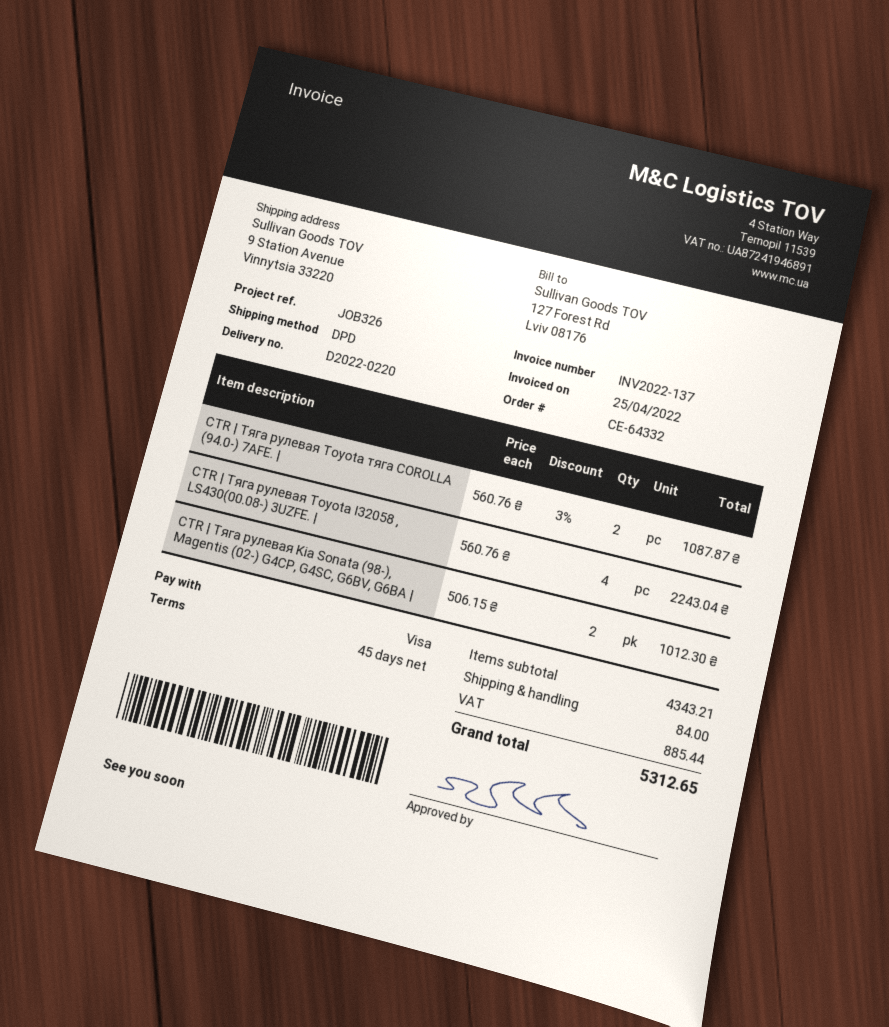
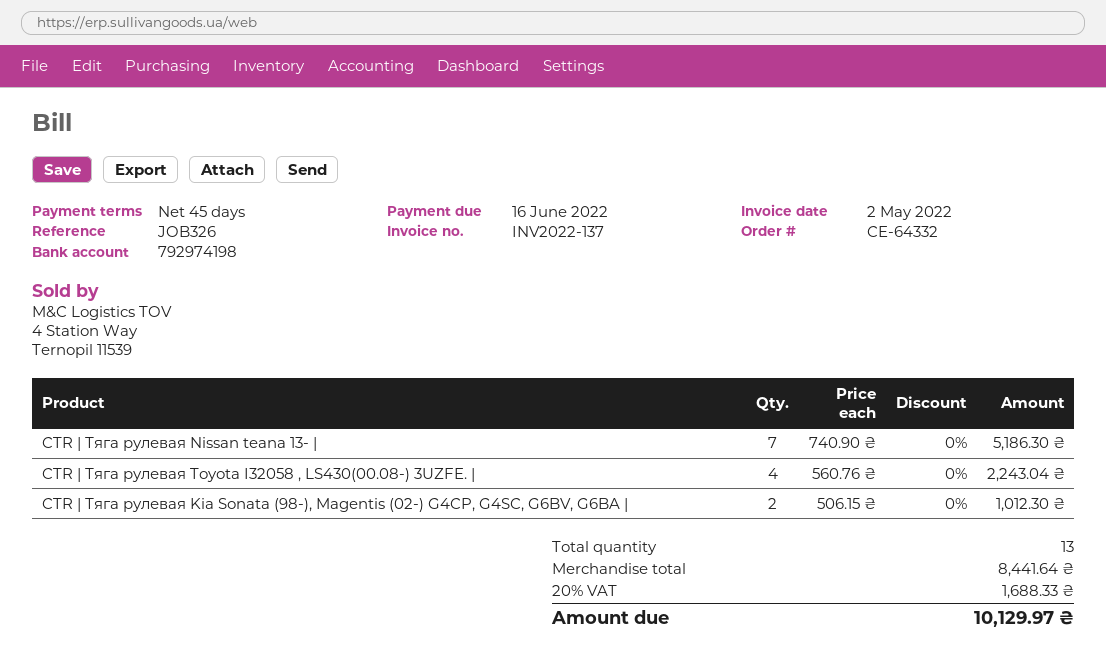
invoice date: 2022-04-25 -> 2022-05-02
CTR | Тяга рулевая Toyota тяга COROLLA (94.0-) 7AFE. |: 2 x 560.76 - 3% = 1087.87 -> none
CTR | Тяга рулевая Nissan teana 13- |: none -> 7 x 740.90 = 5186.30
subtotal: 4343.21 -> 8441.64
shipping: 84.00 -> none
tax: 885.44 -> 1688.33
total: 5312.65 -> 10129.97

